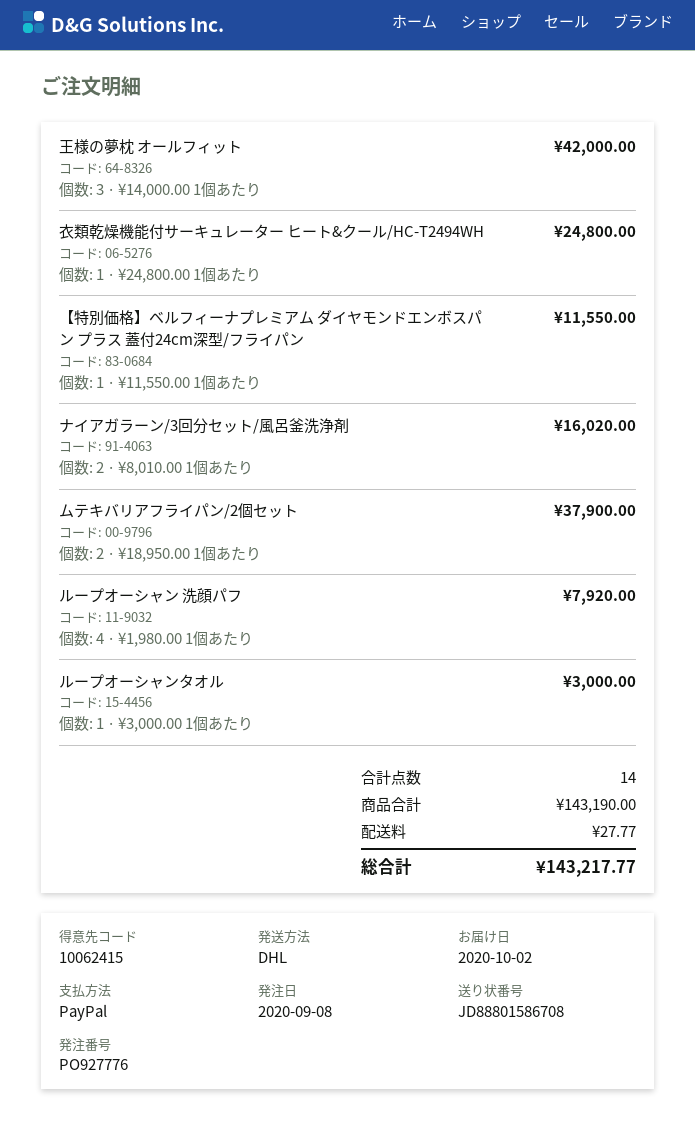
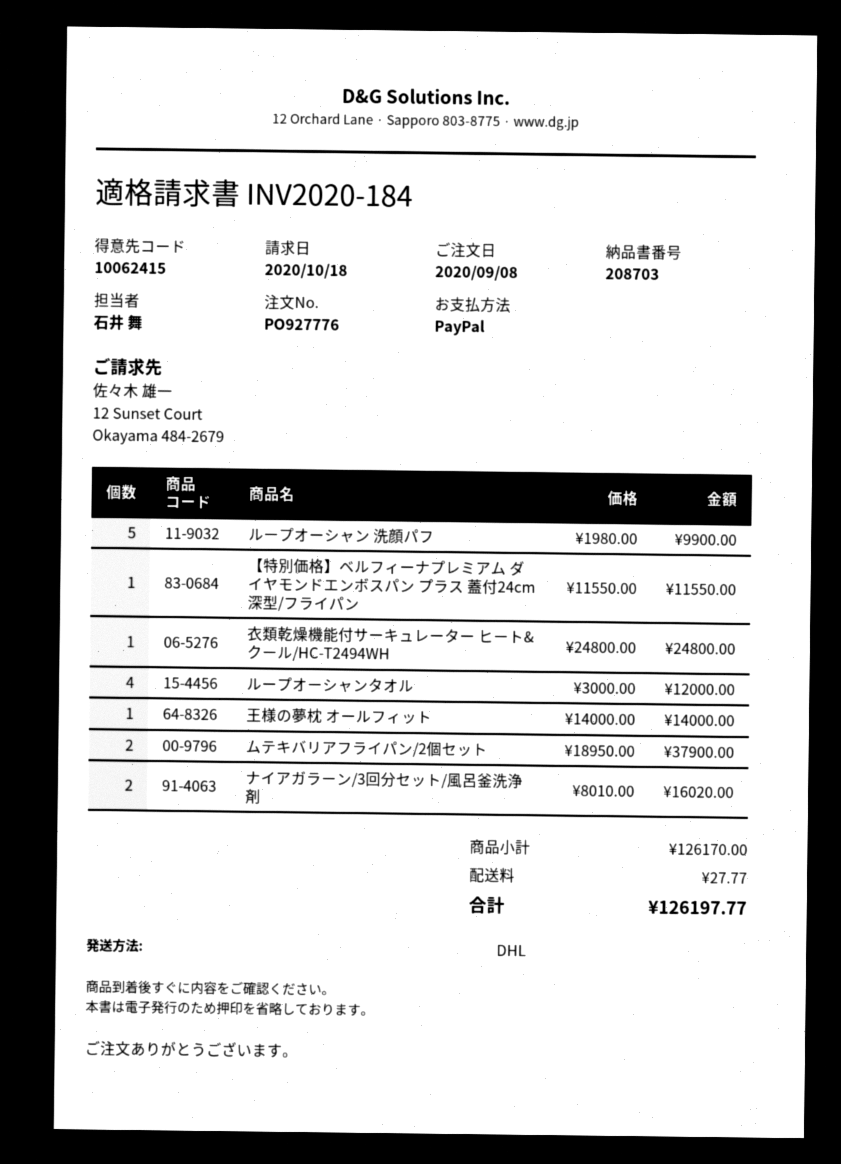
王様の夢枕 オールフィット: 3 x 14000.00 = 42000.00 -> 1 x 14000.00 = 14000.00
ループオーシャン 洗顔パフ: 4 x 1980.00 = 7920.00 -> 5 x 1980.00 = 9900.00
ループオーシャンタオル: 1 x 3000.00 = 3000.00 -> 4 x 3000.00 = 12000.00
subtotal: 143190.00 -> 126170.00
total: 143217.77 -> 126197.77

